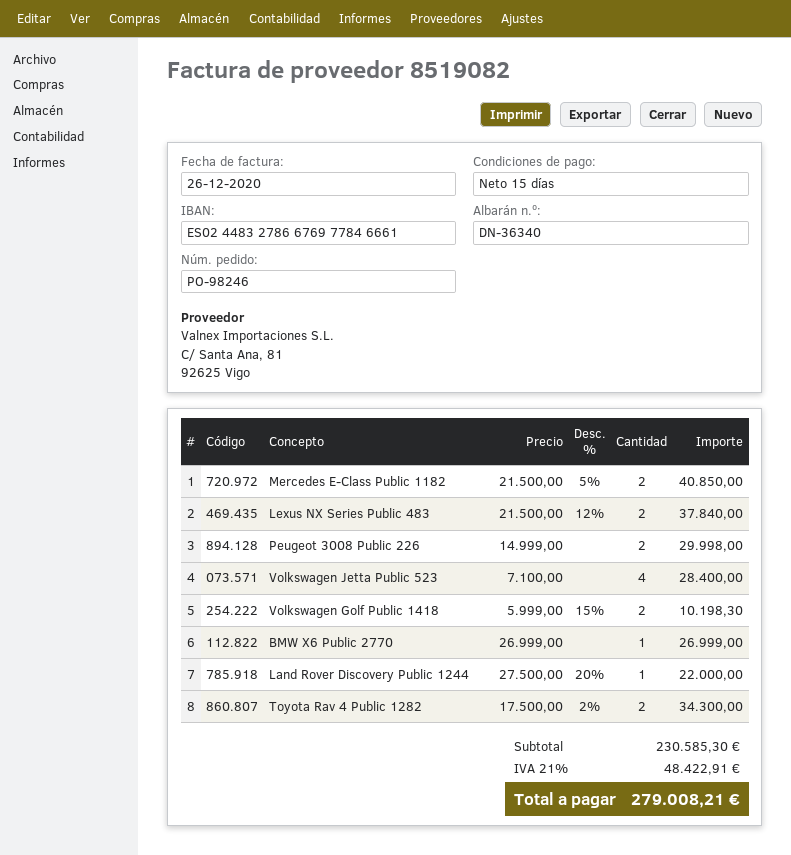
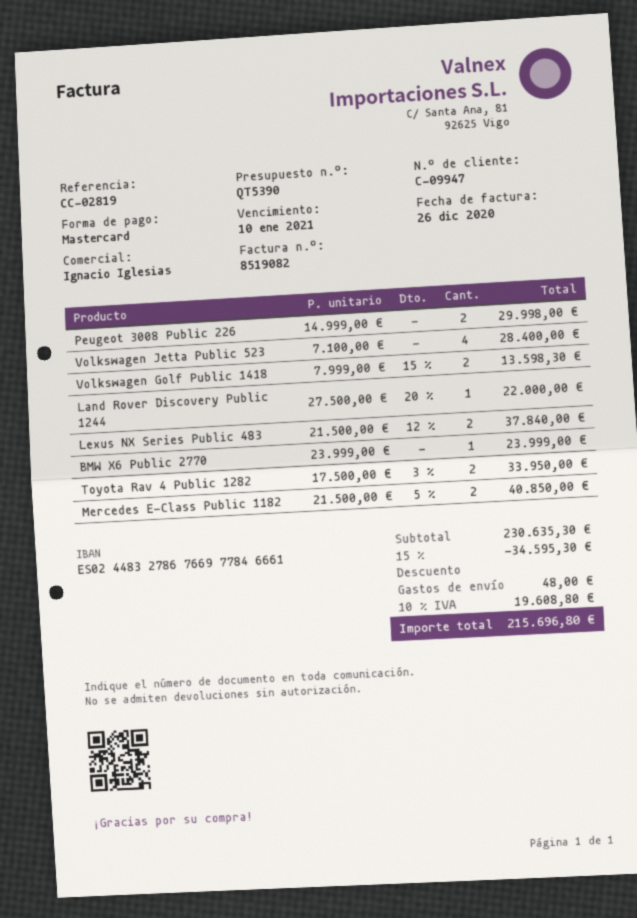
bank account: ES0244832786676977846661 -> ES0244832786766977846661
Volkswagen Golf Public 1418: 2 x 5999.00 - 15% = 10198.30 -> 2 x 7999.00 - 15% = 13598.30
BMW X6 Public 2770: 1 x 26999.00 = 26999.00 -> 1 x 23999.00 = 23999.00
Toyota Rav 4 Public 1282: 2 x 17500.00 - 2% = 34300.00 -> 2 x 17500.00 - 3% = 33950.00
subtotal: 230585.30 -> 230635.30
discount: none -> 15% = 34595.30
shipping: none -> 48.00
tax: 21% = 48422.91 -> 10% = 19608.80
total: 279008.21 -> 215696.80

